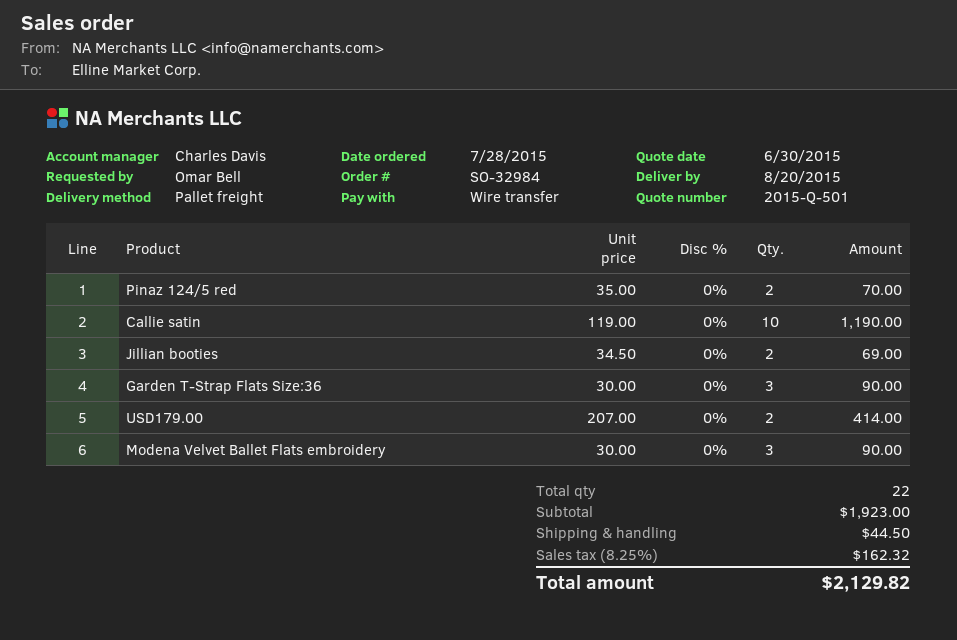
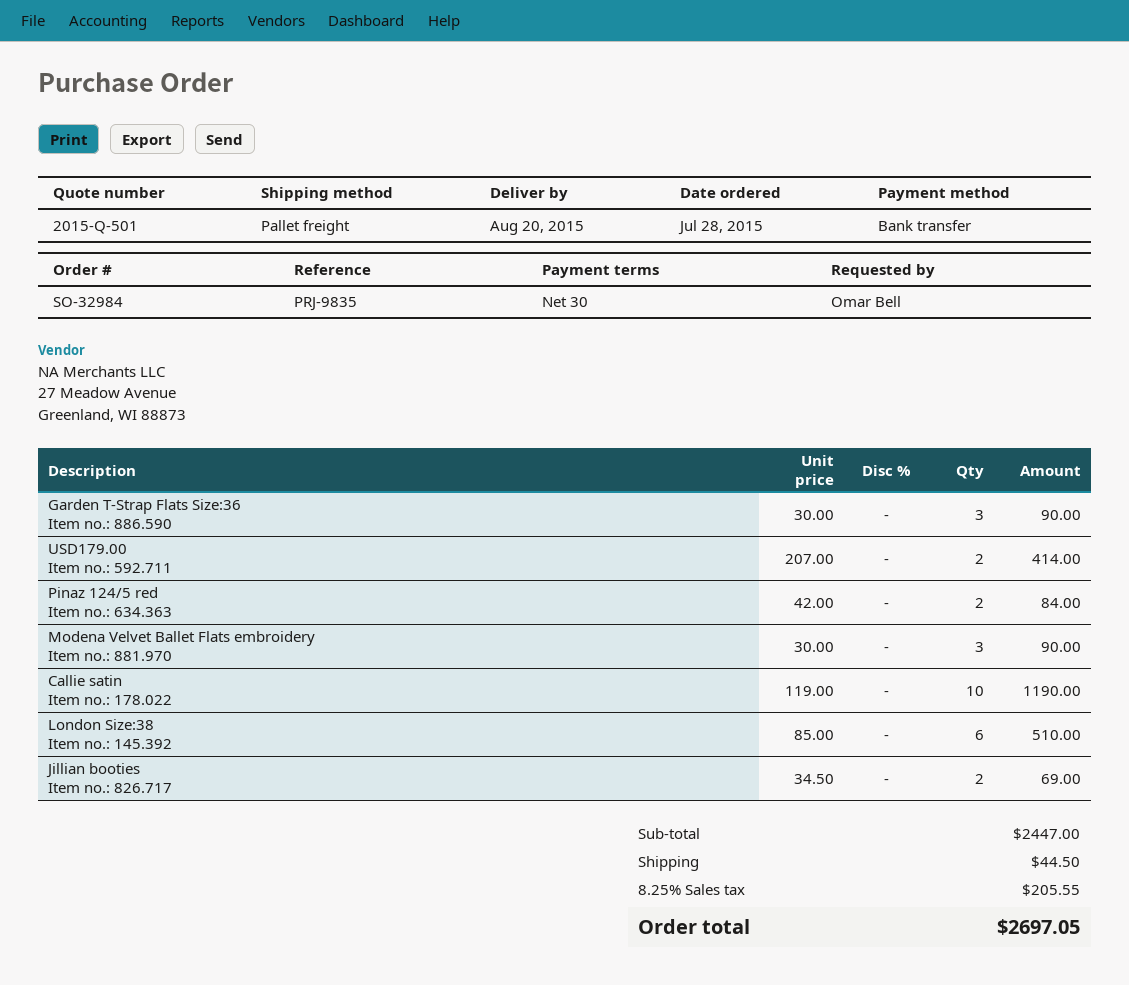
Pinaz 124/5 red: 2 x 35.00 = 70.00 -> 2 x 42.00 = 84.00
London Size:38: none -> 6 x 85.00 = 510.00
subtotal: 1923.00 -> 2447.00
tax: 8.25% = 162.32 -> 8.25% = 205.55
total: 2129.82 -> 2697.05

